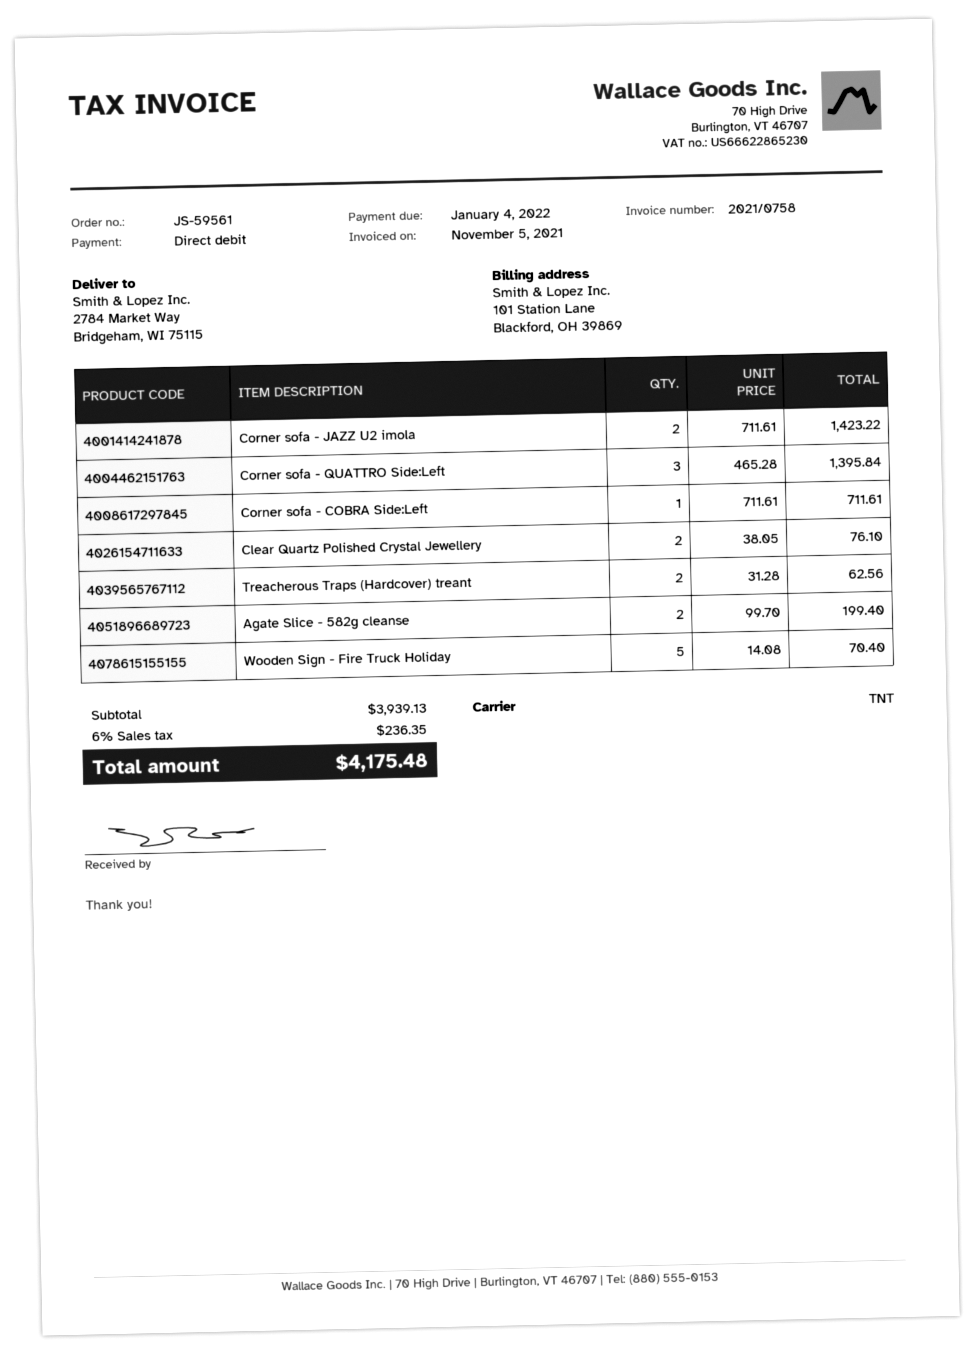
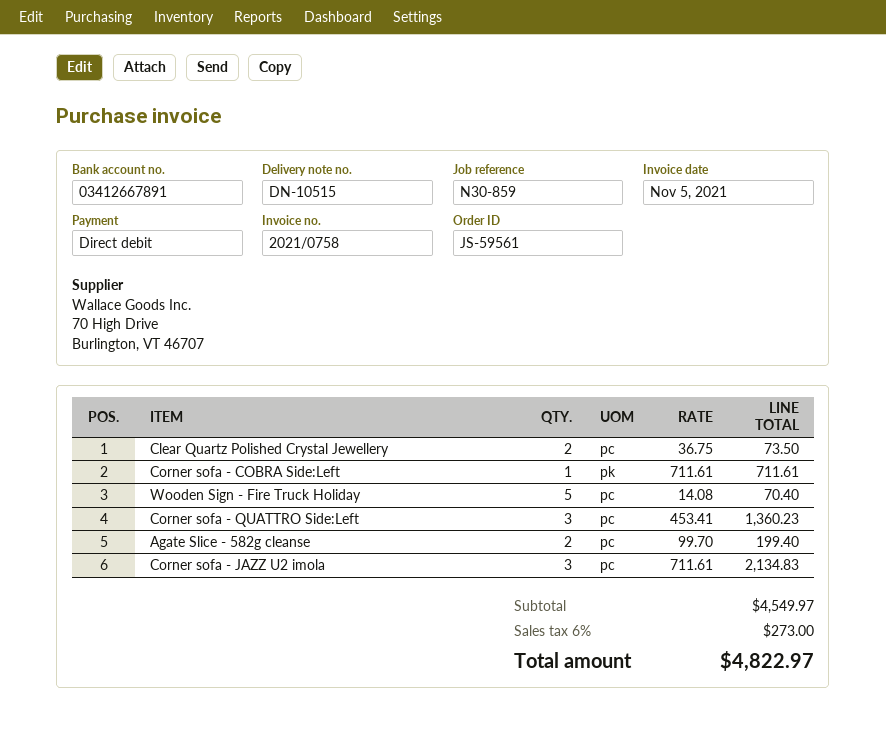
Corner sofa - JAZZ U2 imola: 2 x 711.61 = 1423.22 -> 3 x 711.61 = 2134.83
Corner sofa - QUATTRO Side:Left: 3 x 465.28 = 1395.84 -> 3 x 453.41 = 1360.23
Clear Quartz Polished Crystal Jewellery: 2 x 38.05 = 76.10 -> 2 x 36.75 = 73.50
Treacherous Traps (Hardcover) treant: 2 x 31.28 = 62.56 -> none
subtotal: 3939.13 -> 4549.97
tax: 6% = 236.35 -> 6% = 273.00
total: 4175.48 -> 4822.97

